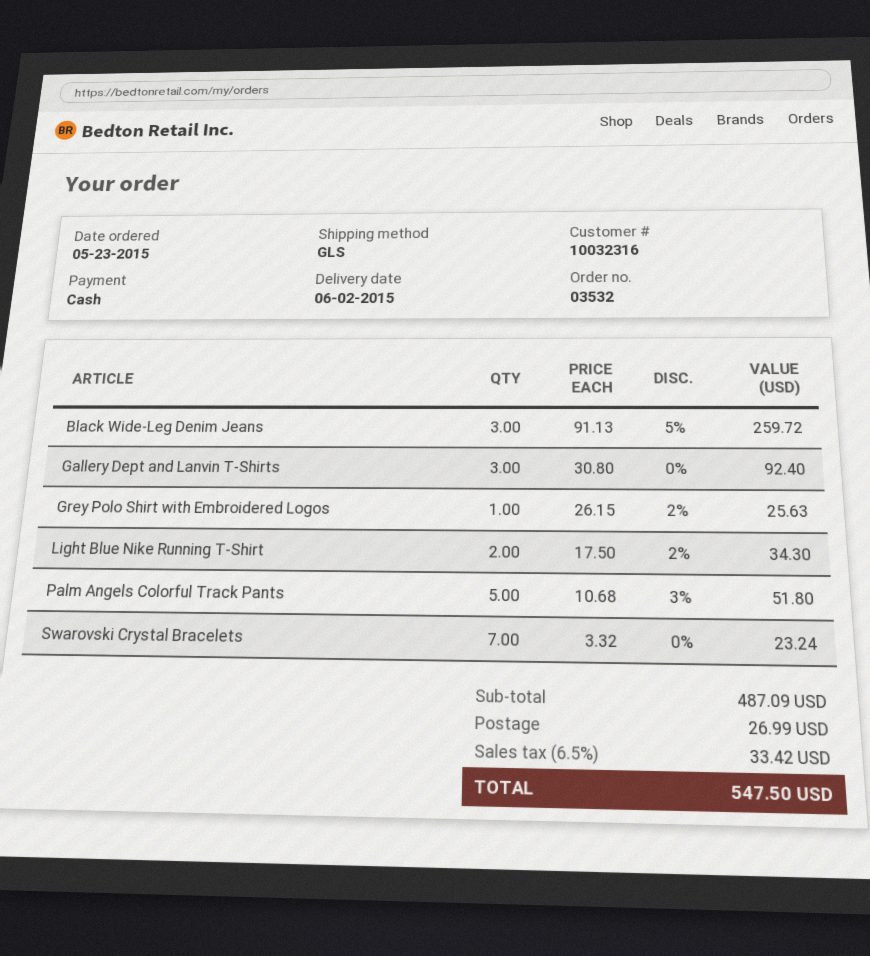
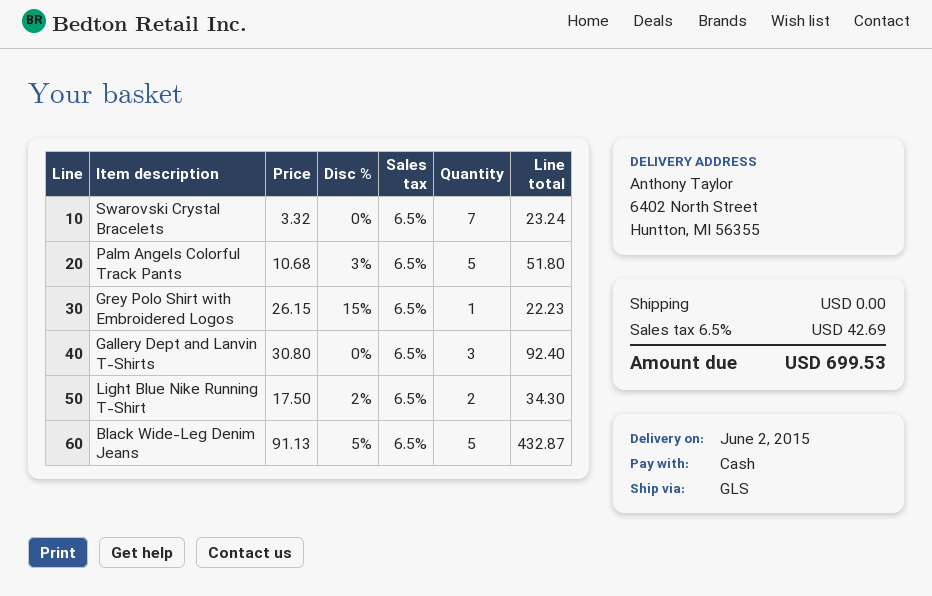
Black Wide-Leg Denim Jeans: 3 x 91.13 - 5% = 259.72 -> 5 x 91.13 - 5% = 432.87
Grey Polo Shirt with Embroidered Logos: 1 x 26.15 - 2% = 25.63 -> 1 x 26.15 - 15% = 22.23
shipping: 26.99 -> 0.00
tax: 6.5% = 33.42 -> 6.5% = 42.69
total: 547.50 -> 699.53

